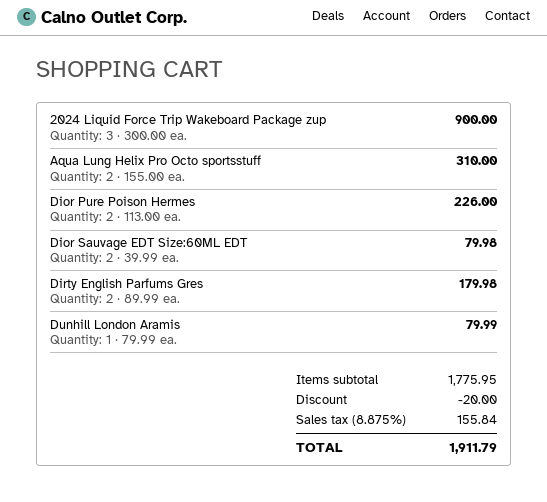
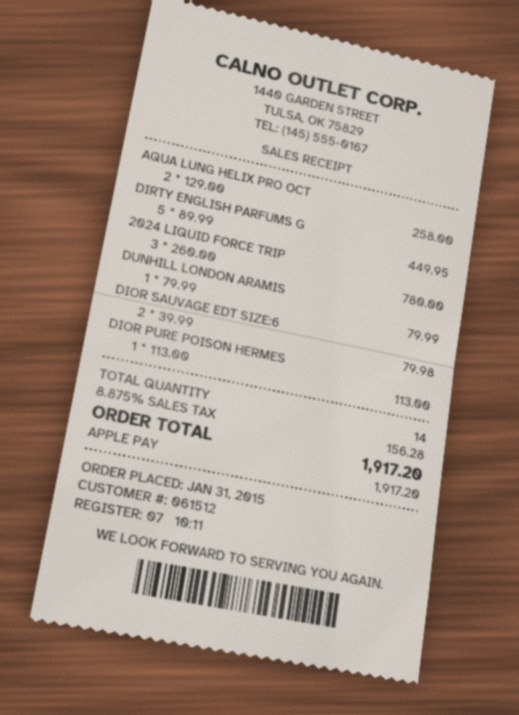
2024 Liquid Force Trip Wakeboard Package zup: 3 x 300.00 = 900.00 -> 3 x 260.00 = 780.00
Aqua Lung Helix Pro Octo sportsstuff: 2 x 155.00 = 310.00 -> 2 x 129.00 = 258.00
Dior Pure Poison Hermes: 2 x 113.00 = 226.00 -> 1 x 113.00 = 113.00
Dirty English Parfums Gres: 2 x 89.99 = 179.98 -> 5 x 89.99 = 449.95
discount: 20.00 -> none
tax: 8.875% = 155.84 -> 8.875% = 156.28
total: 1911.79 -> 1917.20

